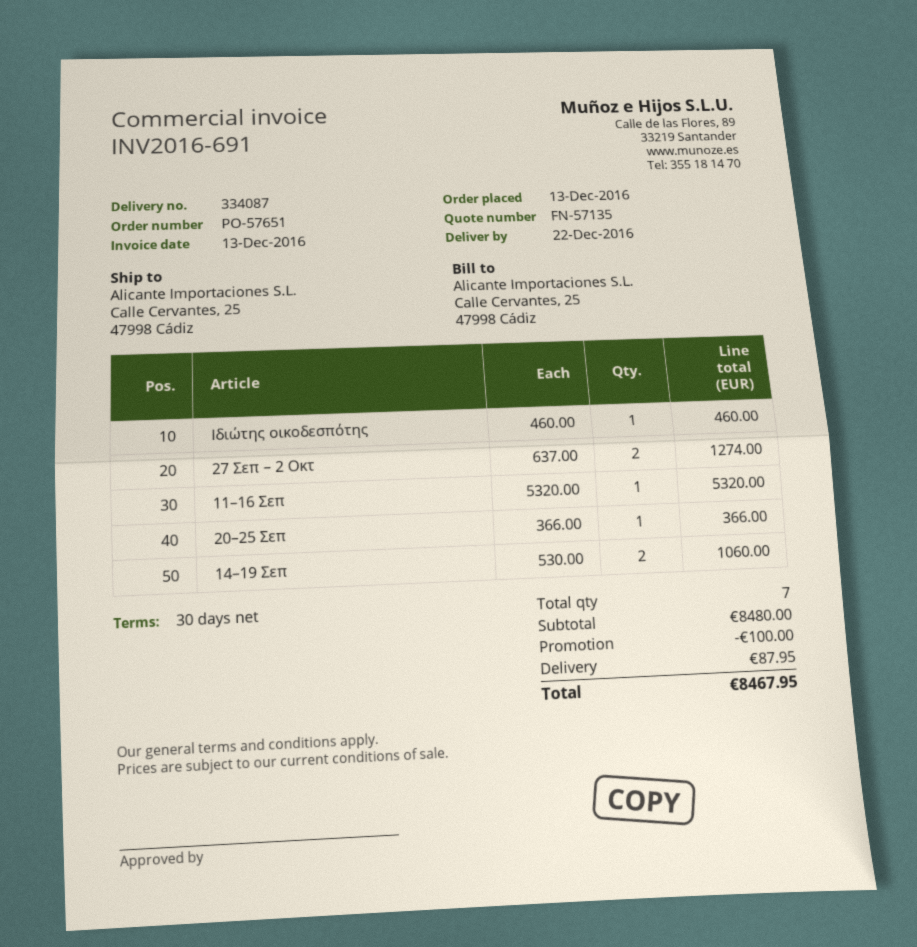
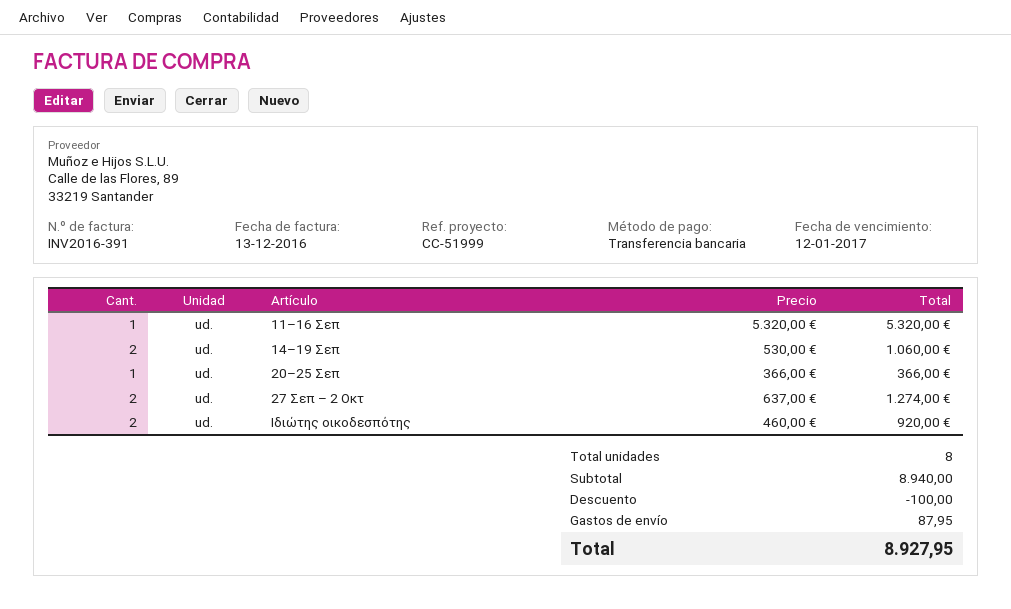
invoice number: INV2016-691 -> INV2016-391
Ιδιώτης οικοδεσπότης: 1 x 460.00 = 460.00 -> 2 x 460.00 = 920.00
total quantity: 7 -> 8
subtotal: 8480.00 -> 8940.00
total: 8467.95 -> 8927.95

